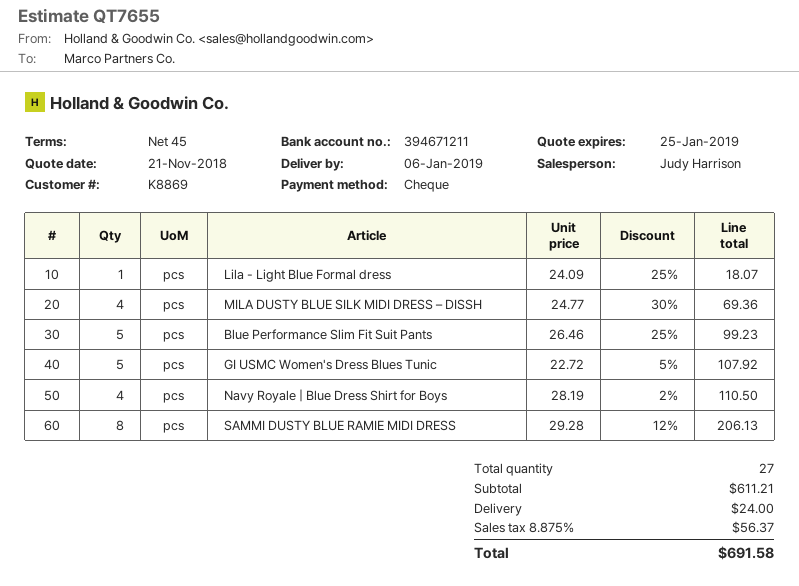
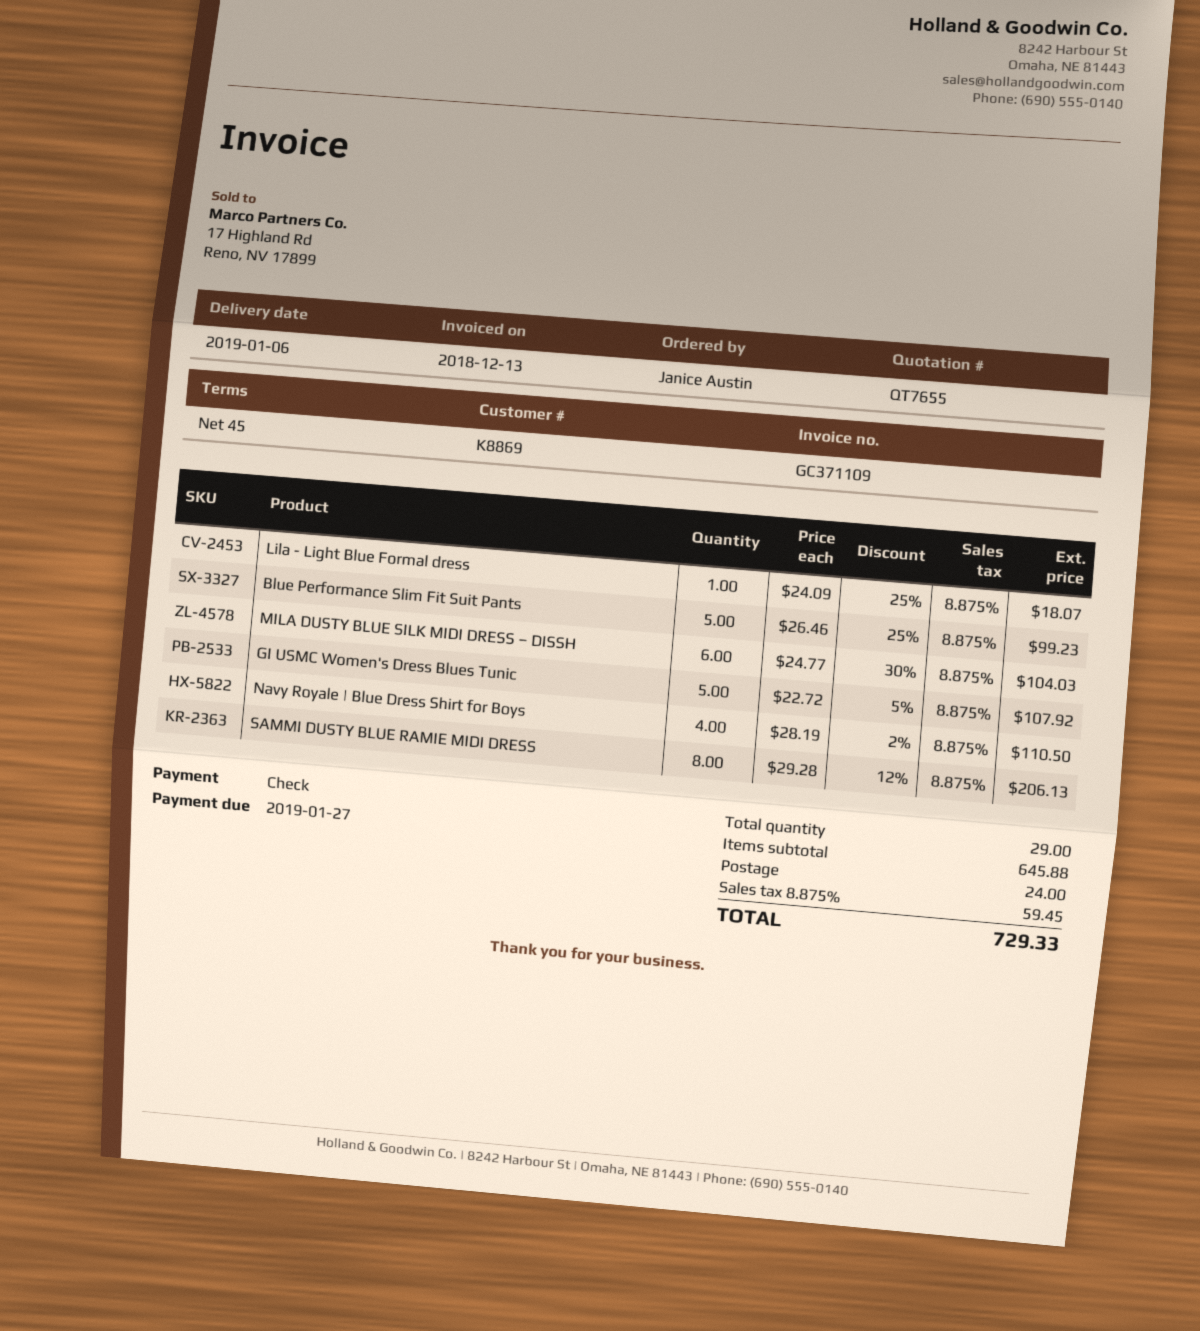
MILA DUSTY BLUE SILK MIDI DRESS – DISSH: 4 x 24.77 - 30% = 69.36 -> 6 x 24.77 - 30% = 104.03
total quantity: 27 -> 29
subtotal: 611.21 -> 645.88
tax: 8.875% = 56.37 -> 8.875% = 59.45
total: 691.58 -> 729.33

